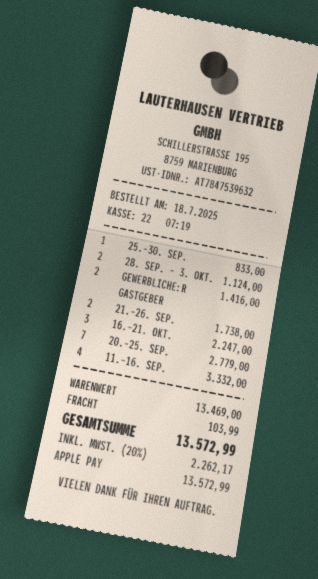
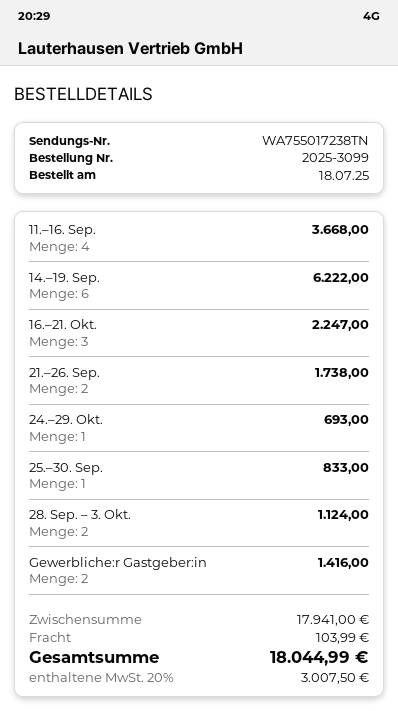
20.–25. SEP.: 7 for 2779.00 -> none
11.–16. SEP.: 4 for 3332.00 -> 4 for 3668.00
14.–19. Sep.: none -> 6 for 6222.00
24.–29. Okt.: none -> 1 for 693.00
subtotal: 13469.00 -> 17941.00
tax: 20% = 2262.17 -> 20% = 3007.50
total: 13572.99 -> 18044.99

